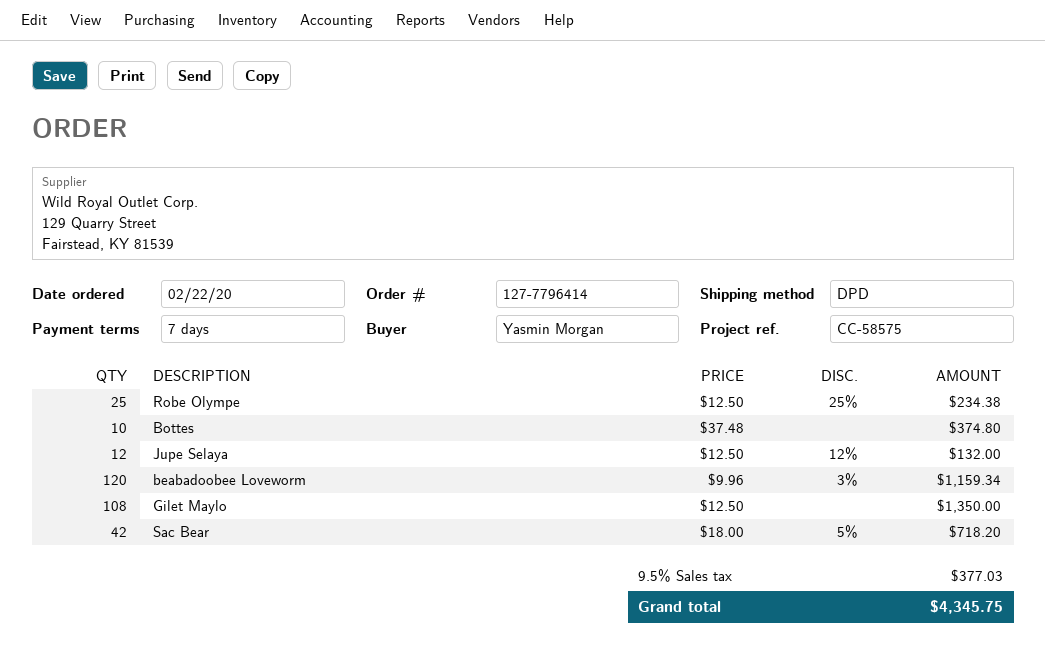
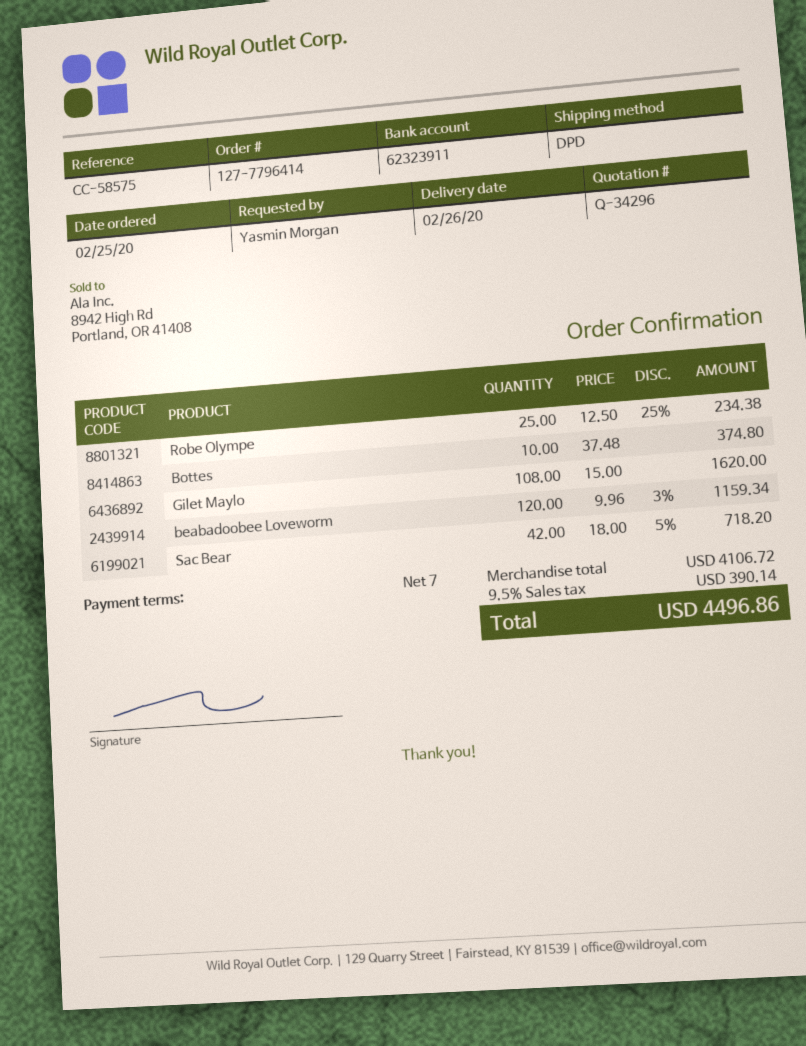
order date: 2020-02-22 -> 2020-02-25
Jupe Selaya: 12 x 12.50 - 12% = 132.00 -> none
Gilet Maylo: 108 x 12.50 = 1350.00 -> 108 x 15.00 = 1620.00
tax: 9.5% = 377.03 -> 9.5% = 390.14
total: 4345.75 -> 4496.86

